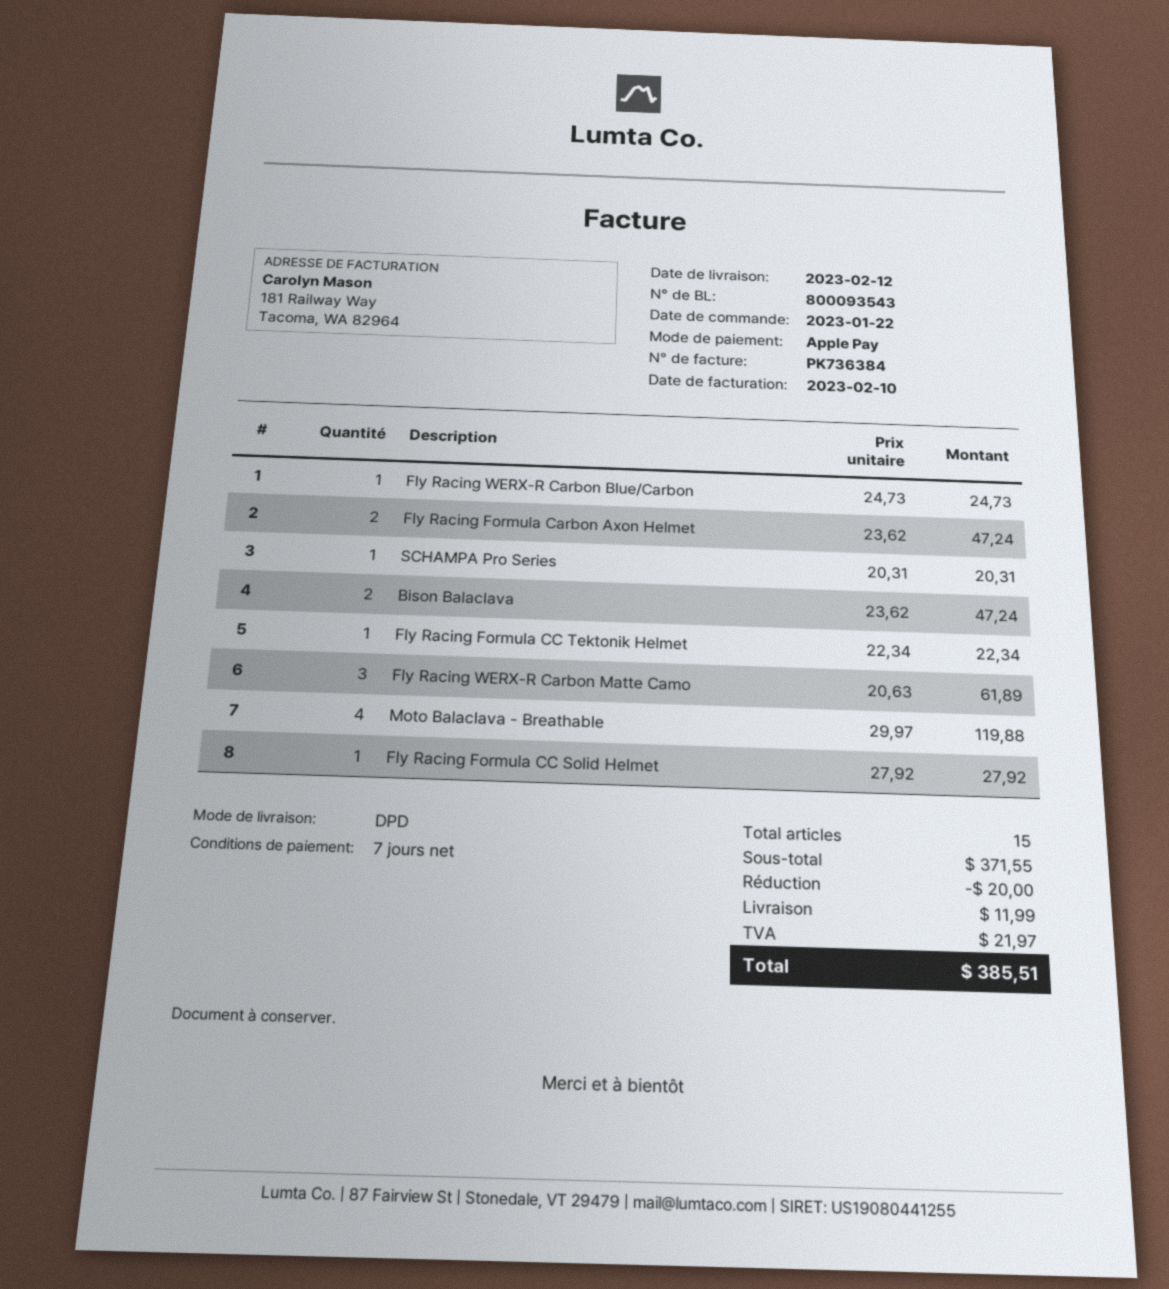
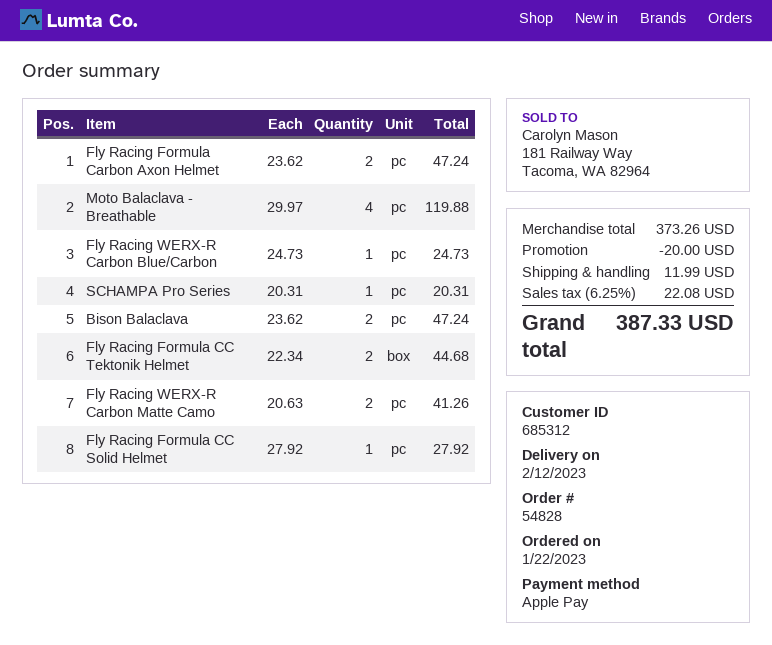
Fly Racing Formula CC Tektonik Helmet: 1 x 22.34 = 22.34 -> 2 x 22.34 = 44.68
Fly Racing WERX-R Carbon Matte Camo: 3 x 20.63 = 61.89 -> 2 x 20.63 = 41.26
subtotal: 371.55 -> 373.26
tax: 21.97 -> 22.08
total: 385.51 -> 387.33

